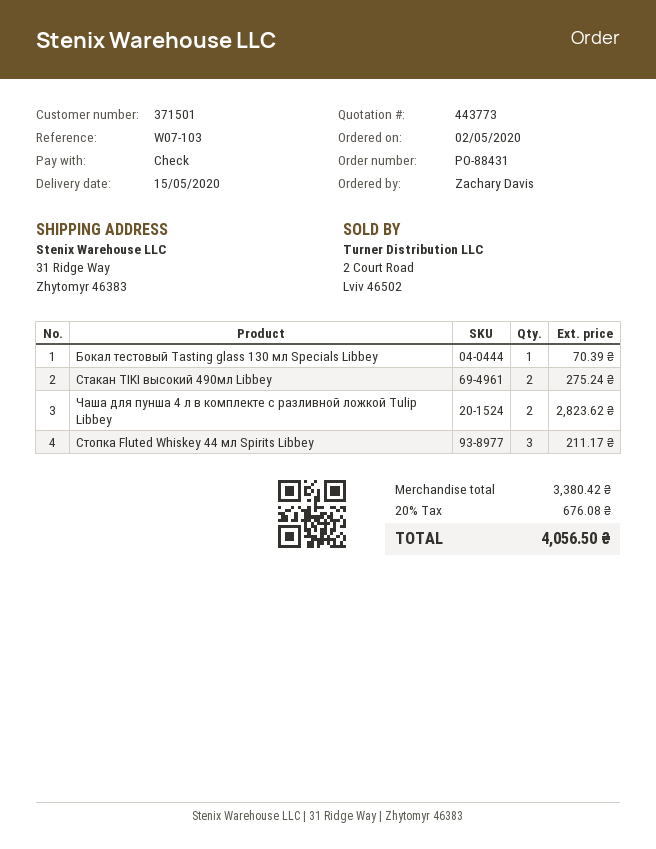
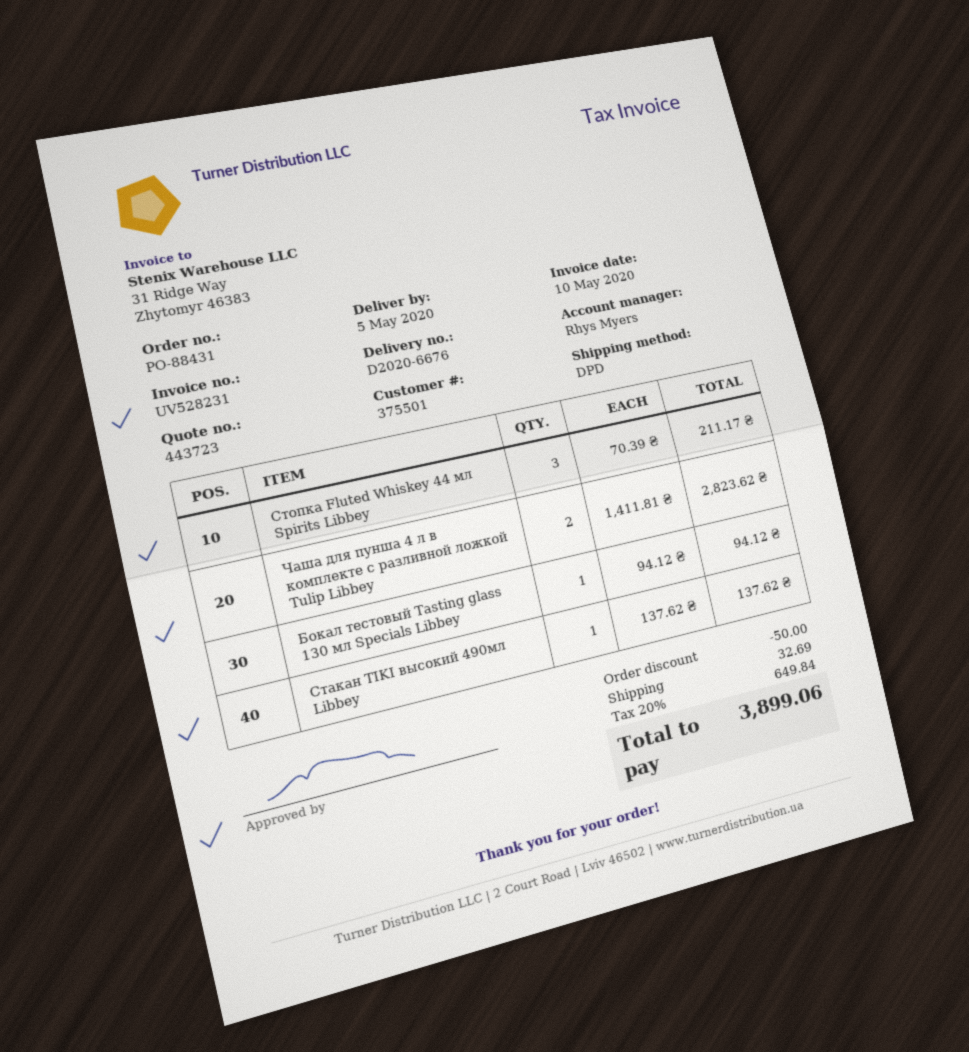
quote number: 443773 -> 443723
delivery date: 2020-05-15 -> 2020-05-05
customer number: 371501 -> 375501
Бокал тестовый Tasting glass 130 мл Specials Libbey: 1 for 70.39 -> 1 for 94.12
Стакан TIKI высокий 490мл Libbey: 2 for 275.24 -> 1 for 137.62
discount: none -> 50.00
shipping: none -> 32.69
tax: 20% = 676.08 -> 20% = 649.84
total: 4056.50 -> 3899.06

